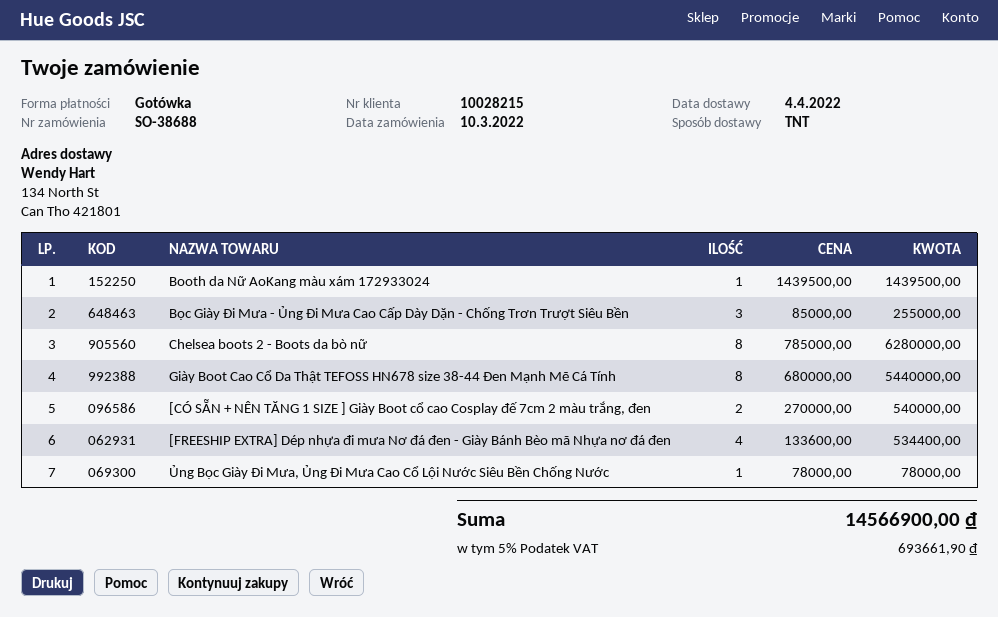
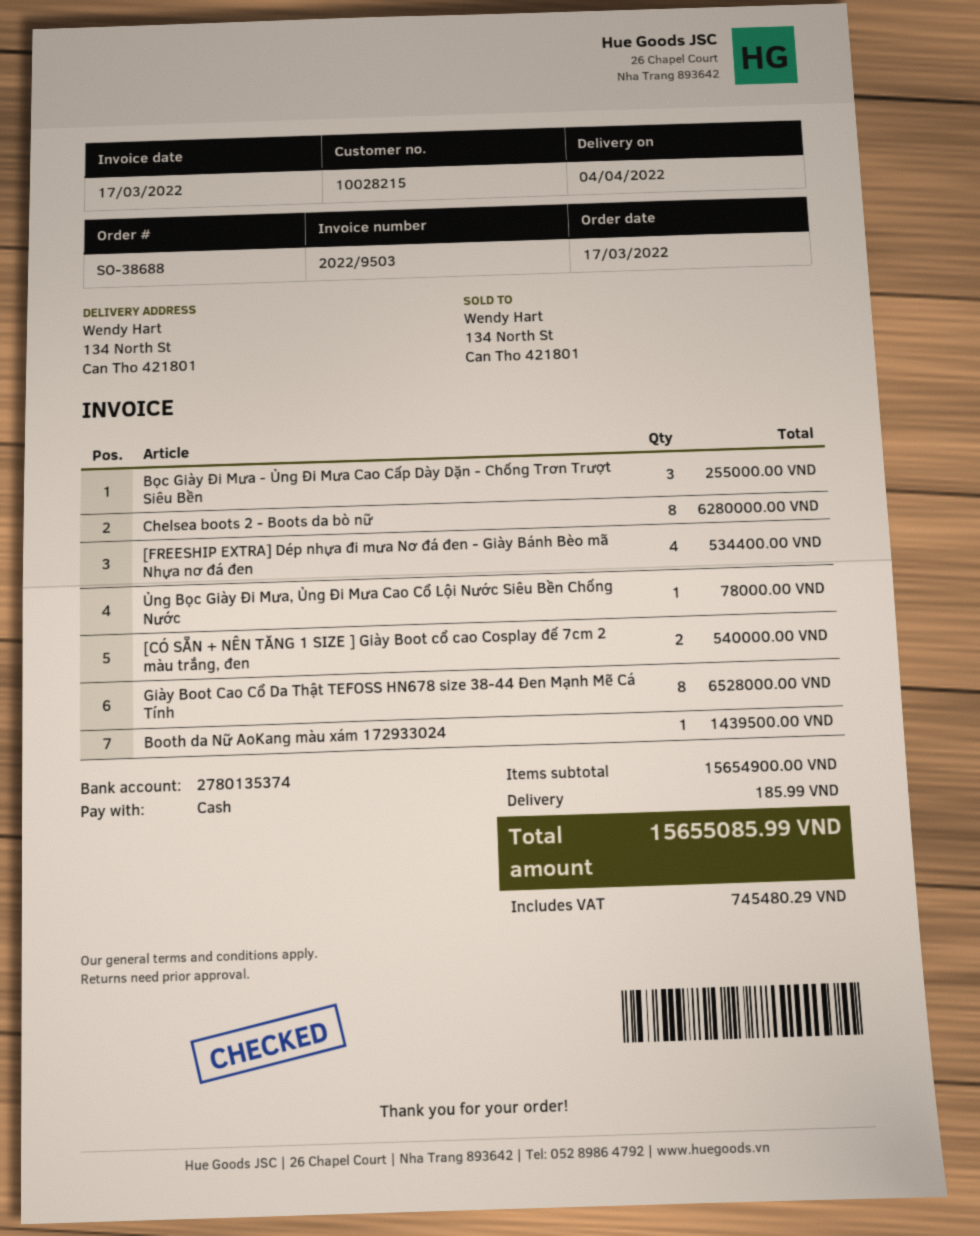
order date: 2022-03-10 -> 2022-03-17
Giày Boot Cao Cổ Da Thật TEFOSS HN678 size 38-44 Đen Mạnh Mẽ Cá Tính: 8 for 5440000.00 -> 8 for 6528000.00
shipping: none -> 185.99
tax: 693661.90 -> 745480.29
total: 14566900.00 -> 15655085.99

